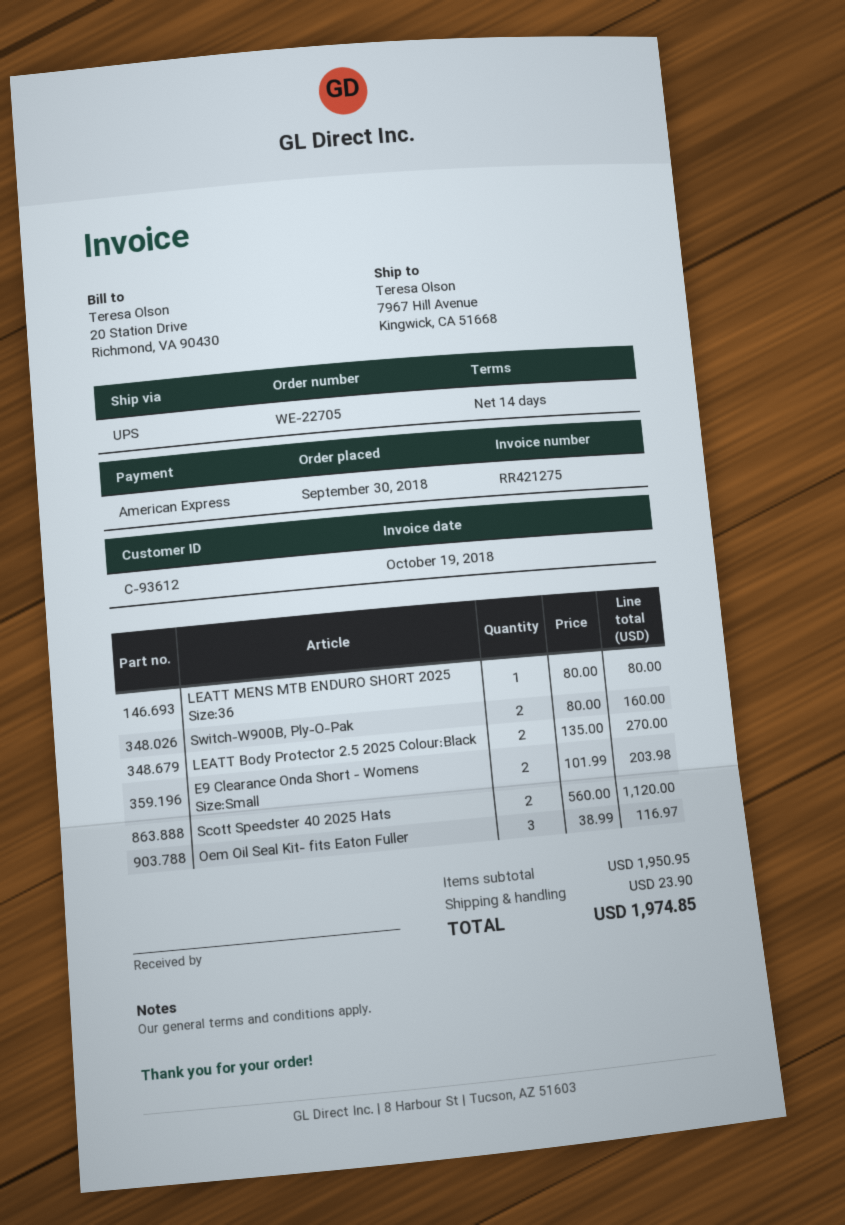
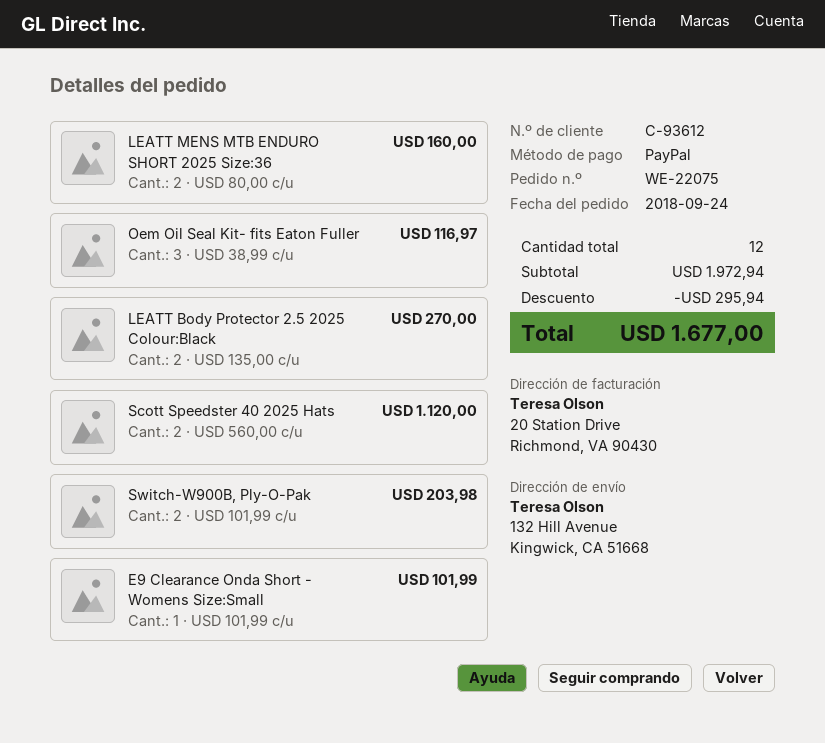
order number: WE-22705 -> WE-22075
order date: 2018-09-30 -> 2018-09-24
payment method: American Express -> PayPal
ship to: 7967 Hill Avenue, Kingwick, CA 51668 -> 132 Hill Avenue, Kingwick, CA 51668
LEATT MENS MTB ENDURO SHORT 2025 Size:36: 1 x 80.00 = 80.00 -> 2 x 80.00 = 160.00
Switch-W900B, Ply-O-Pak: 2 x 80.00 = 160.00 -> 2 x 101.99 = 203.98
E9 Clearance Onda Short - Womens Size:Small: 2 x 101.99 = 203.98 -> 1 x 101.99 = 101.99
subtotal: 1950.95 -> 1972.94
discount: none -> 295.94
shipping: 23.90 -> none
total: 1974.85 -> 1677.00

